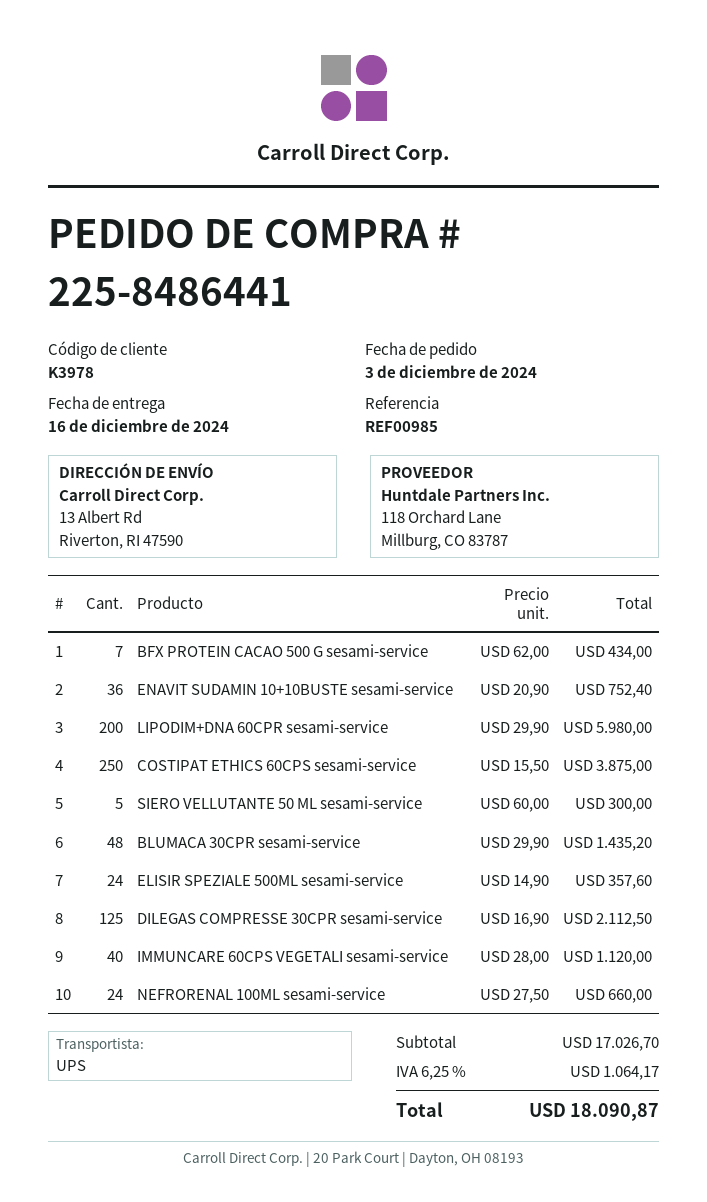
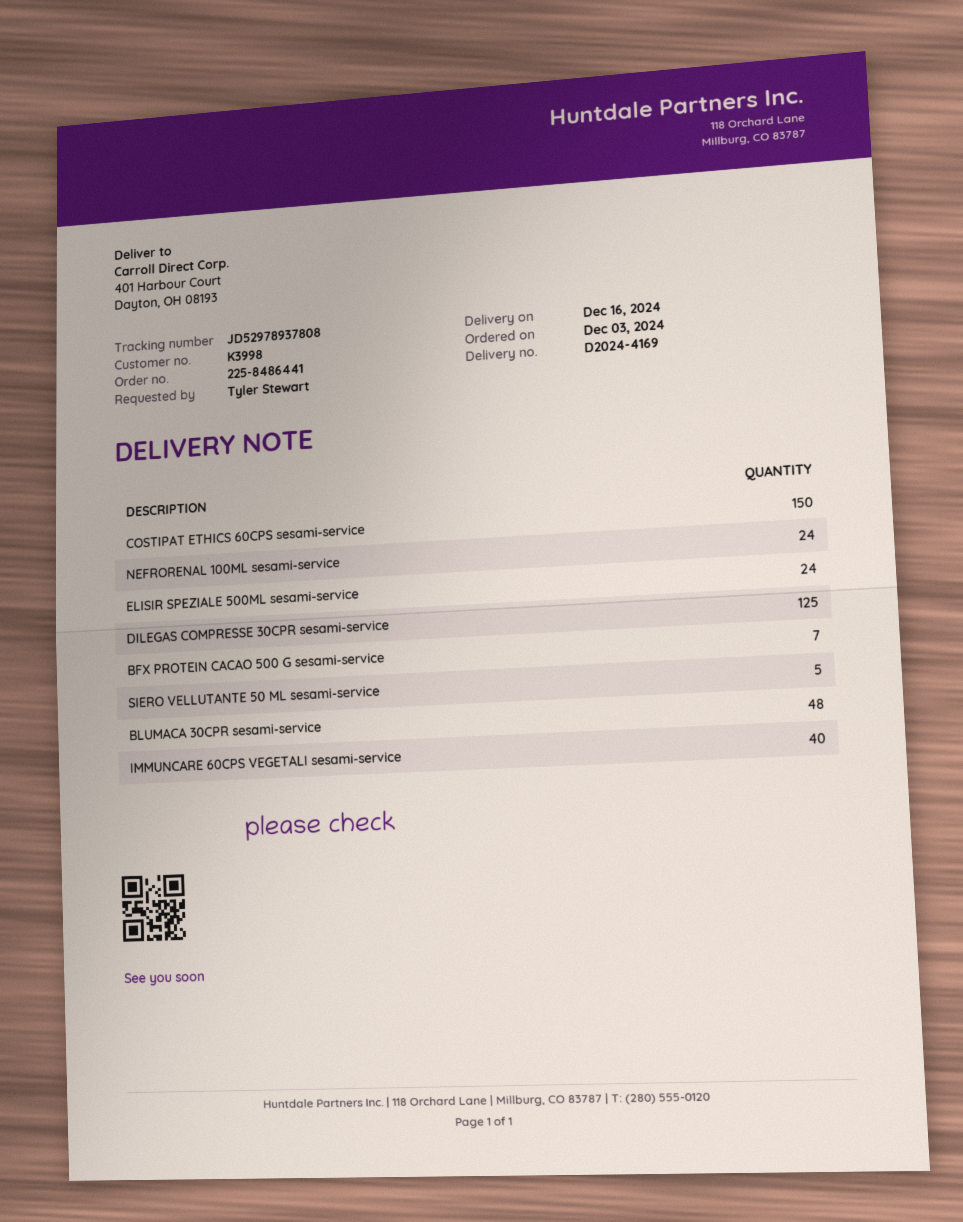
customer number: K3978 -> K3998
ship to: 13 Albert Rd, Riverton, RI 47590 -> 401 Harbour Court, Dayton, OH 08193
ENAVIT SUDAMIN 10+10BUSTE sesami-service: 36 -> none
LIPODIM+DNA 60CPR sesami-service: 200 -> none
COSTIPAT ETHICS 60CPS sesami-service: 250 -> 150

